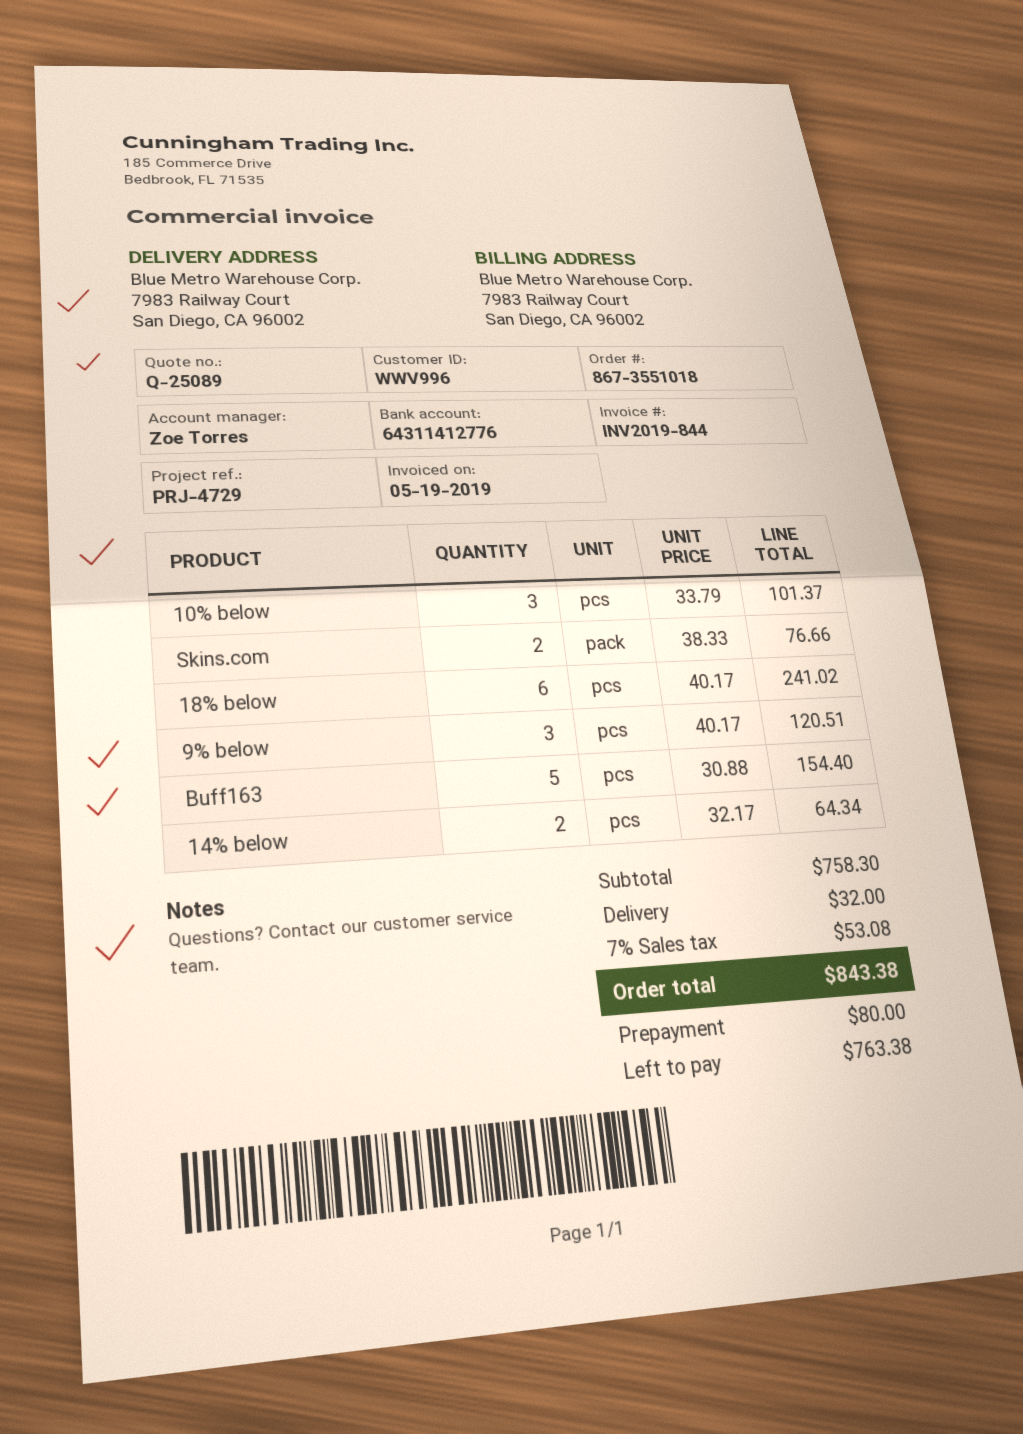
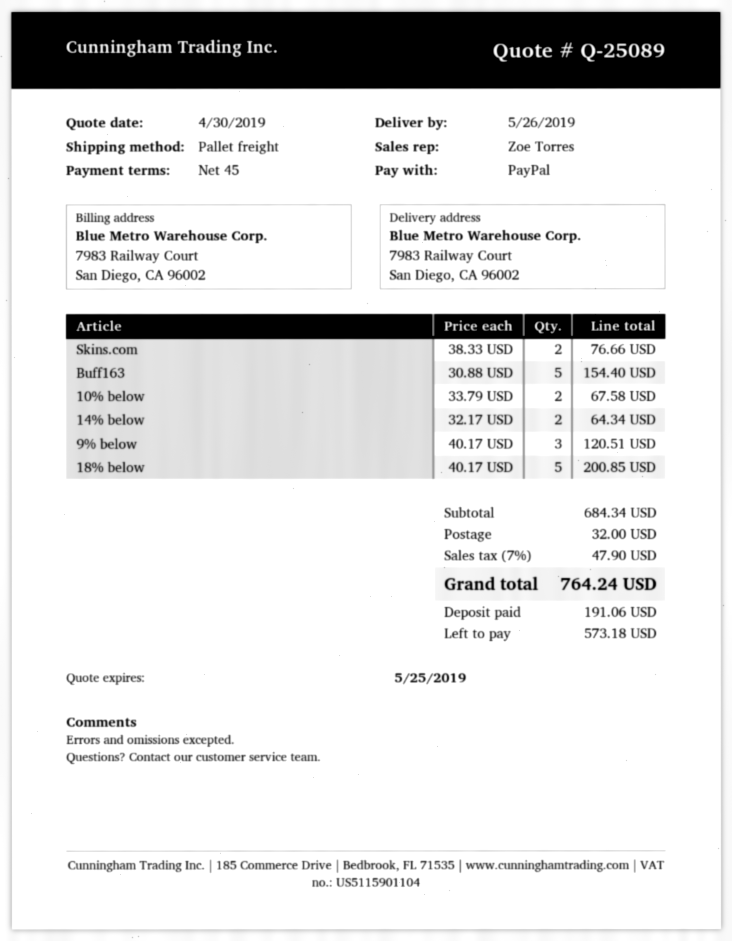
10% below: 3 x 33.79 = 101.37 -> 2 x 33.79 = 67.58
18% below: 6 x 40.17 = 241.02 -> 5 x 40.17 = 200.85
subtotal: 758.30 -> 684.34
tax: 7% = 53.08 -> 7% = 47.90
total: 843.38 -> 764.24
deposit: 80.00 -> 191.06
balance: 763.38 -> 573.18

